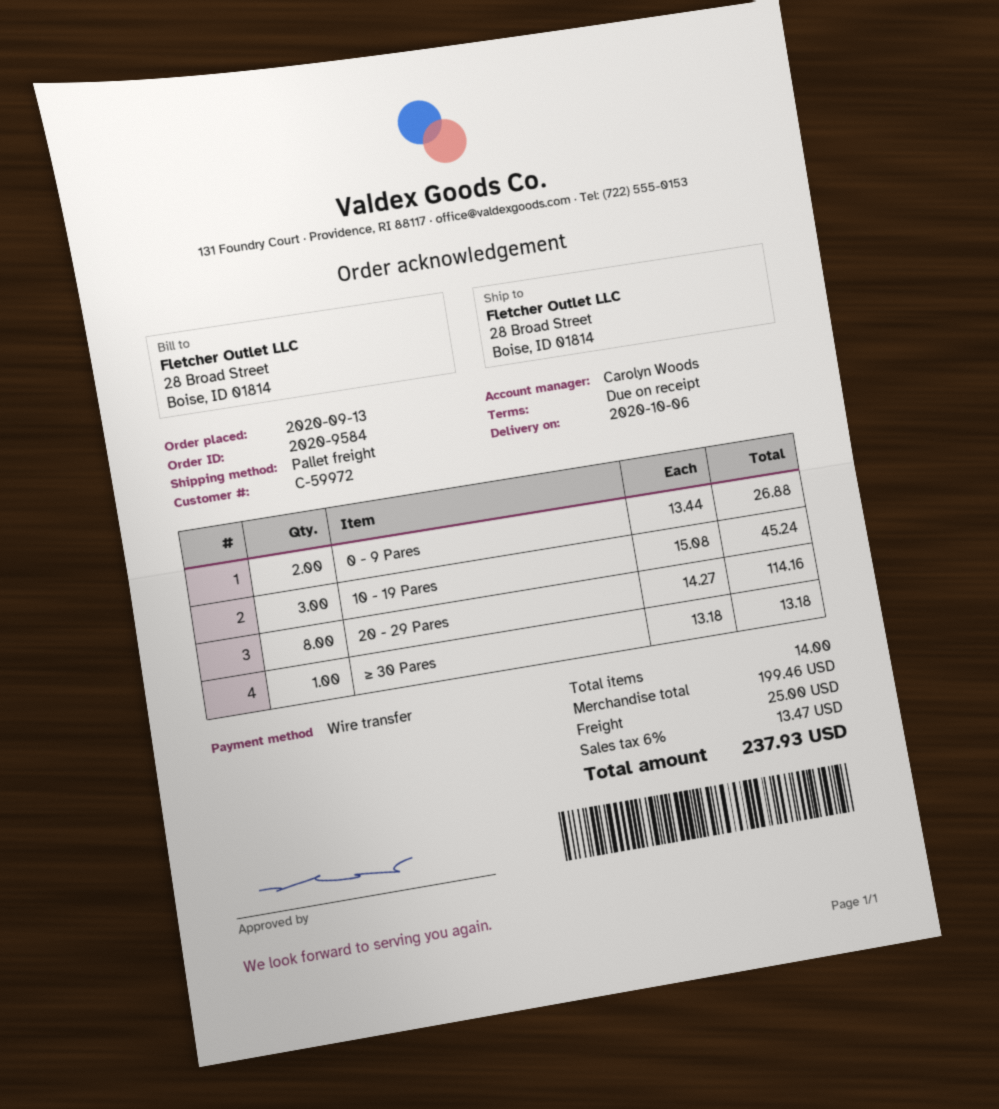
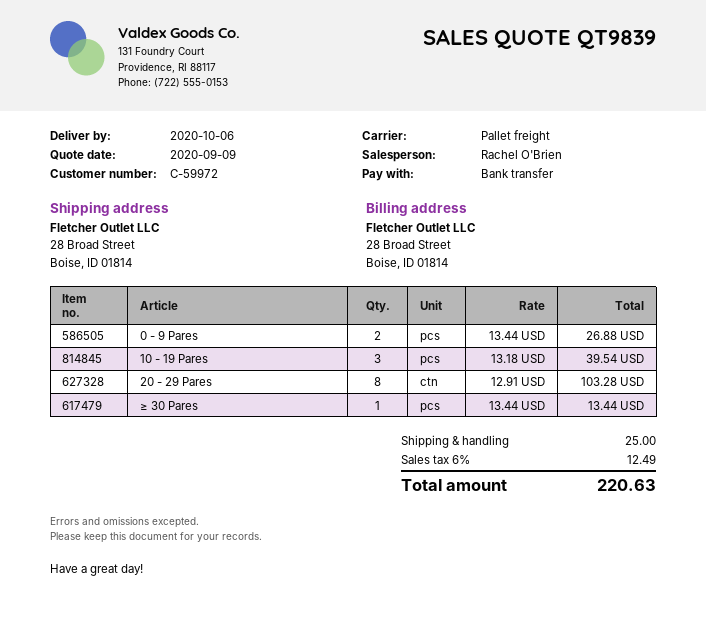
sales rep: Carolyn Woods -> Rachel O'Brien
10 - 19 Pares: 3 x 15.08 = 45.24 -> 3 x 13.18 = 39.54
20 - 29 Pares: 8 x 14.27 = 114.16 -> 8 x 12.91 = 103.28
≥ 30 Pares: 1 x 13.18 = 13.18 -> 1 x 13.44 = 13.44
tax: 6% = 13.47 -> 6% = 12.49
total: 237.93 -> 220.63

